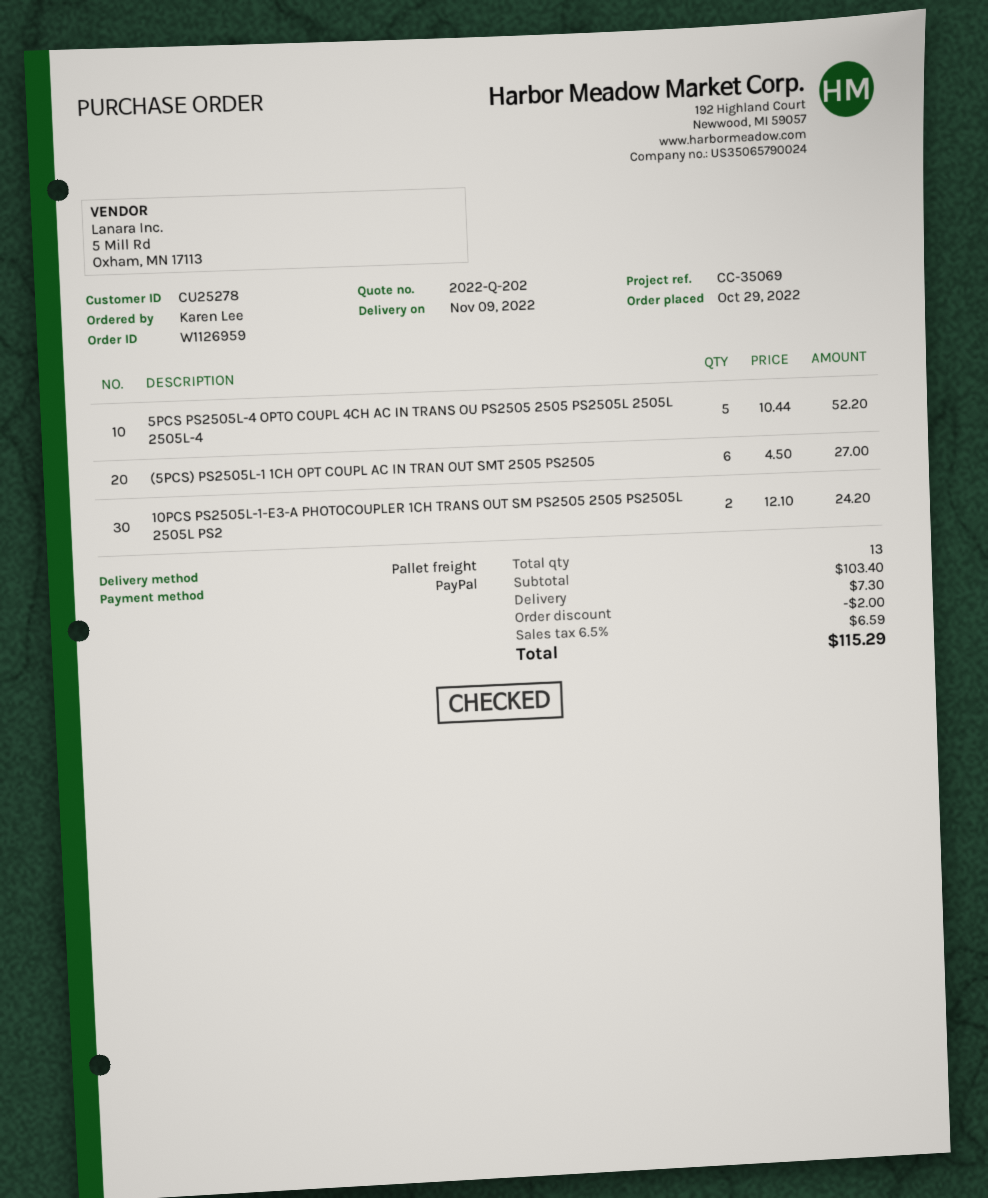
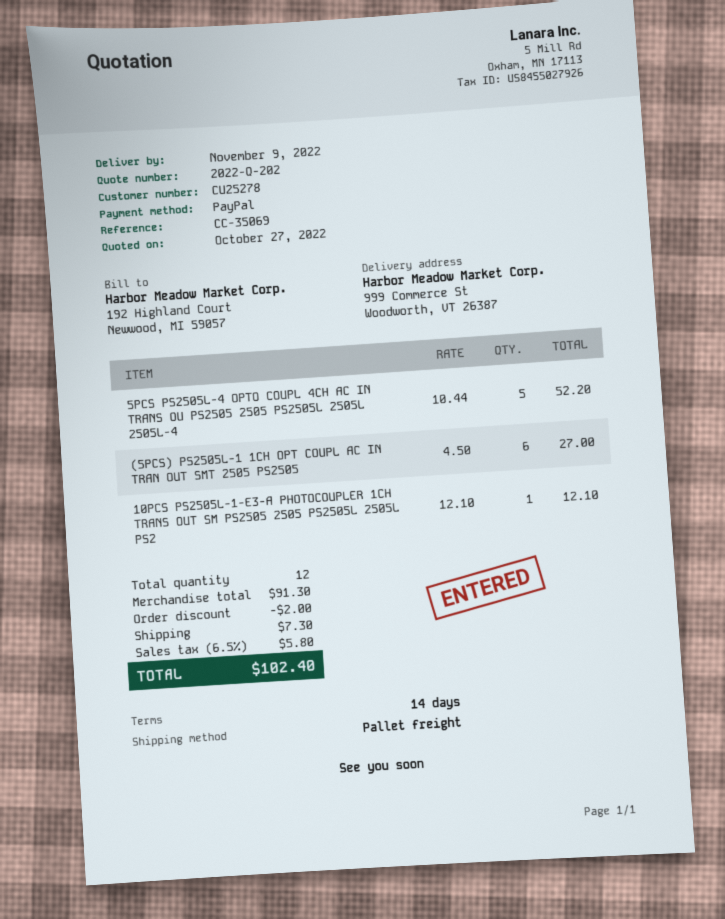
10PCS PS2505L-1-E3-A PHOTOCOUPLER 1CH TRANS OUT SM PS2505 2505 PS2505L 2505L PS2: 2 x 12.10 = 24.20 -> 1 x 12.10 = 12.10
total quantity: 13 -> 12
subtotal: 103.40 -> 91.30
tax: 6.5% = 6.59 -> 6.5% = 5.80
total: 115.29 -> 102.40

